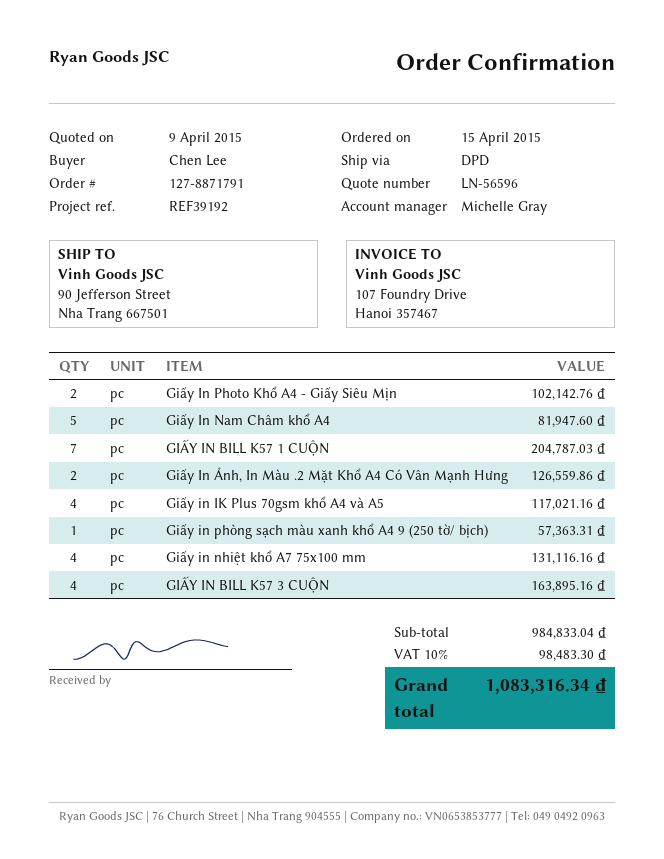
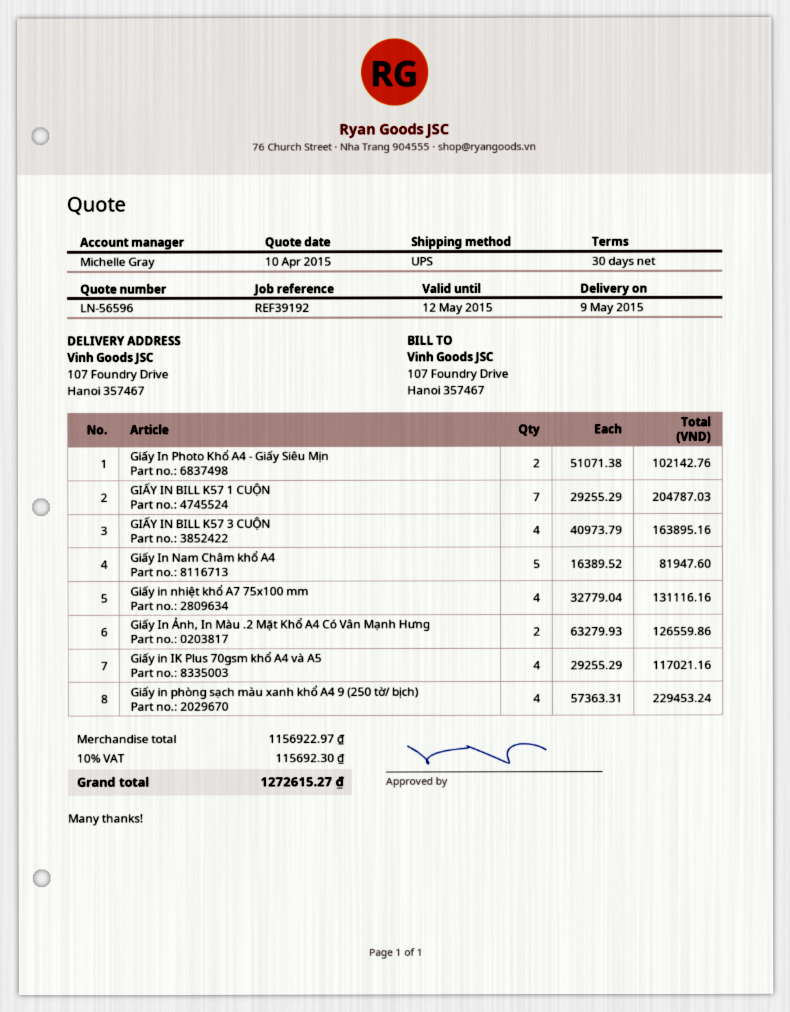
quote date: 2015-04-09 -> 2015-04-10
shipping method: DPD -> UPS
ship to: 90 Jefferson Street, Nha Trang 667501 -> 107 Foundry Drive, Hanoi 357467
Giấy in phòng sạch màu xanh khổ A4 9 (250 tờ/ bịch): 1 for 57363.31 -> 4 for 229453.24
subtotal: 984833.04 -> 1156922.97
tax: 10% = 98483.30 -> 10% = 115692.30
total: 1083316.34 -> 1272615.27

